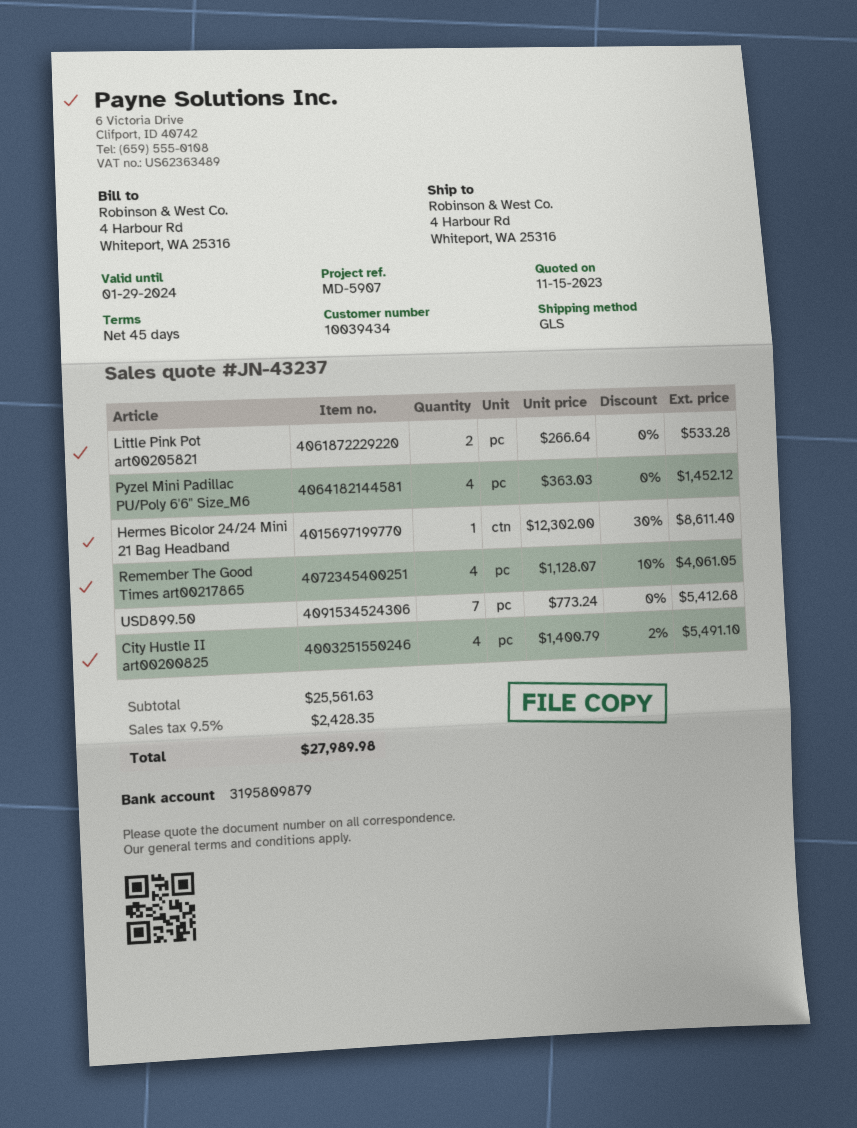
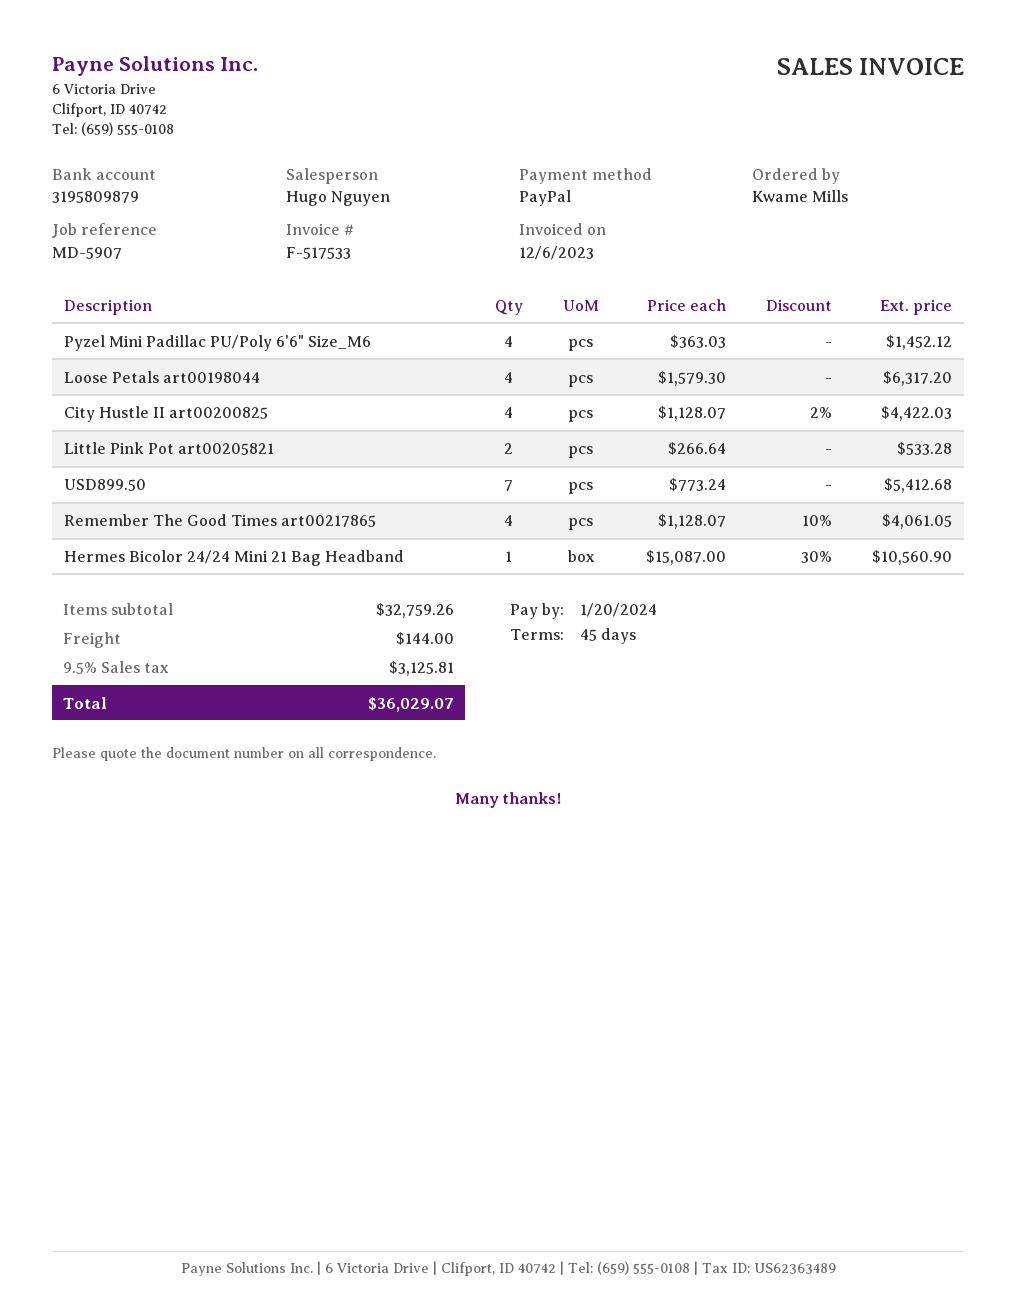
Hermes Bicolor 24/24 Mini 21 Bag Headband: 1 x 12302.00 - 30% = 8611.40 -> 1 x 15087.00 - 30% = 10560.90
City Hustle II art00200825: 4 x 1400.79 - 2% = 5491.10 -> 4 x 1128.07 - 2% = 4422.03
Loose Petals art00198044: none -> 4 x 1579.30 = 6317.20
subtotal: 25561.63 -> 32759.26
shipping: none -> 144.00
tax: 9.5% = 2428.35 -> 9.5% = 3125.81
total: 27989.98 -> 36029.07

